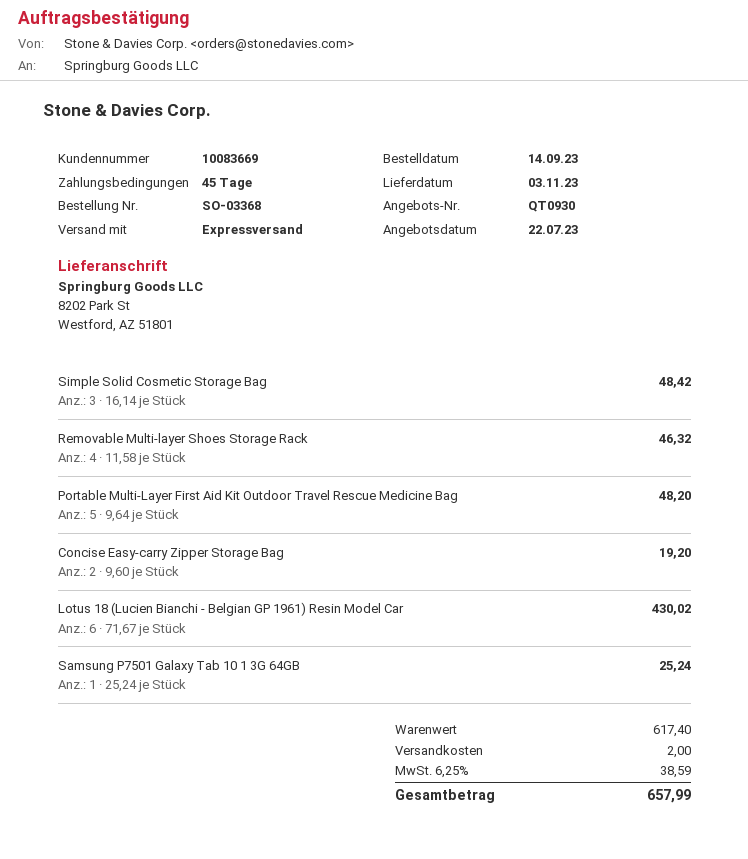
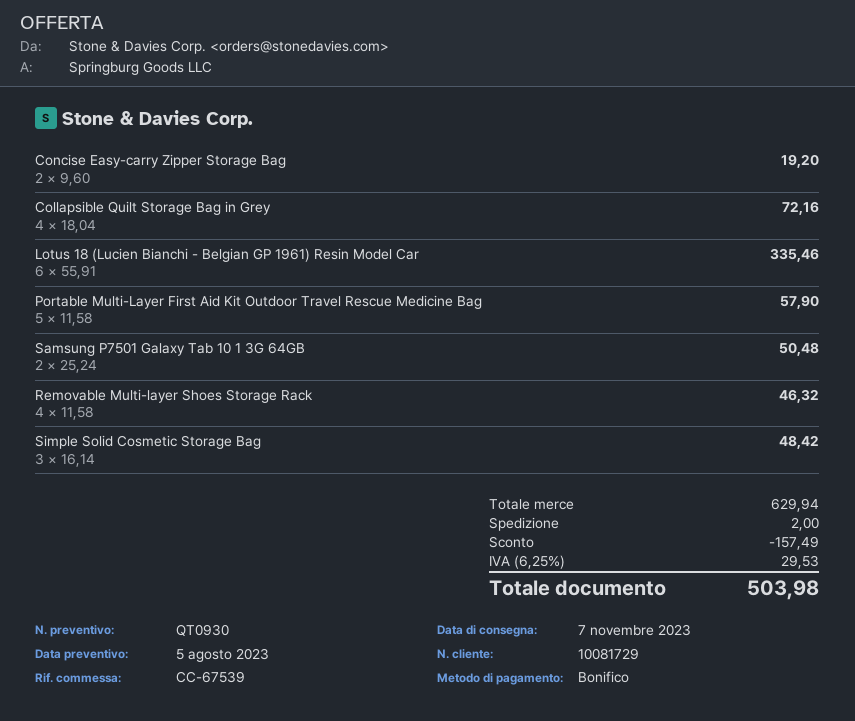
quote date: 2023-07-22 -> 2023-08-05
delivery date: 2023-11-03 -> 2023-11-07
customer number: 10083669 -> 10081729
Portable Multi-Layer First Aid Kit Outdoor Travel Rescue Medicine Bag: 5 x 9.64 = 48.20 -> 5 x 11.58 = 57.90
Lotus 18 (Lucien Bianchi - Belgian GP 1961) Resin Model Car: 6 x 71.67 = 430.02 -> 6 x 55.91 = 335.46
Samsung P7501 Galaxy Tab 10 1 3G 64GB: 1 x 25.24 = 25.24 -> 2 x 25.24 = 50.48
Collapsible Quilt Storage Bag in Grey: none -> 4 x 18.04 = 72.16
subtotal: 617.40 -> 629.94
discount: none -> 157.49
tax: 6.25% = 38.59 -> 6.25% = 29.53
total: 657.99 -> 503.98

